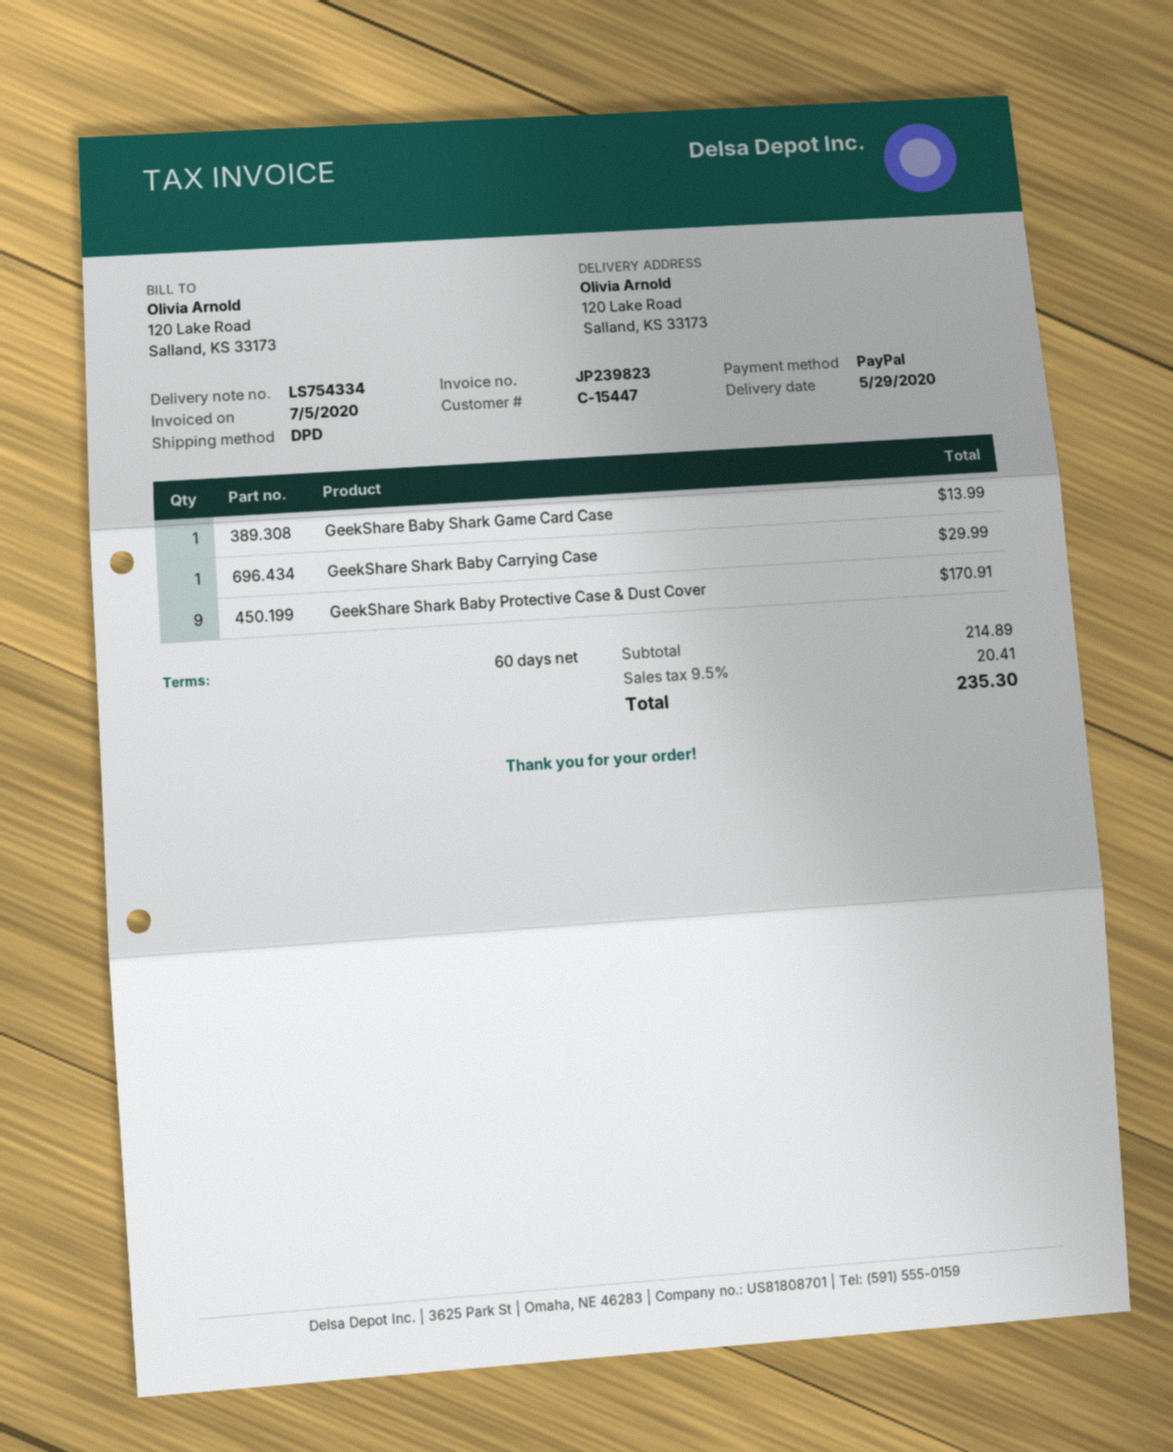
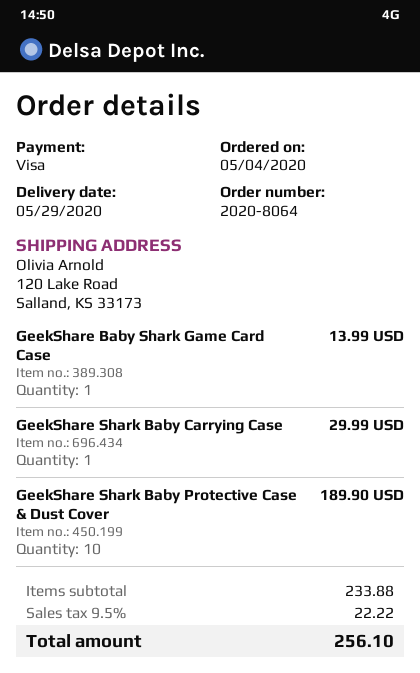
payment method: PayPal -> Visa
GeekShare Shark Baby Protective Case & Dust Cover: 9 for 170.91 -> 10 for 189.90
subtotal: 214.89 -> 233.88
tax: 9.5% = 20.41 -> 9.5% = 22.22
total: 235.30 -> 256.10

